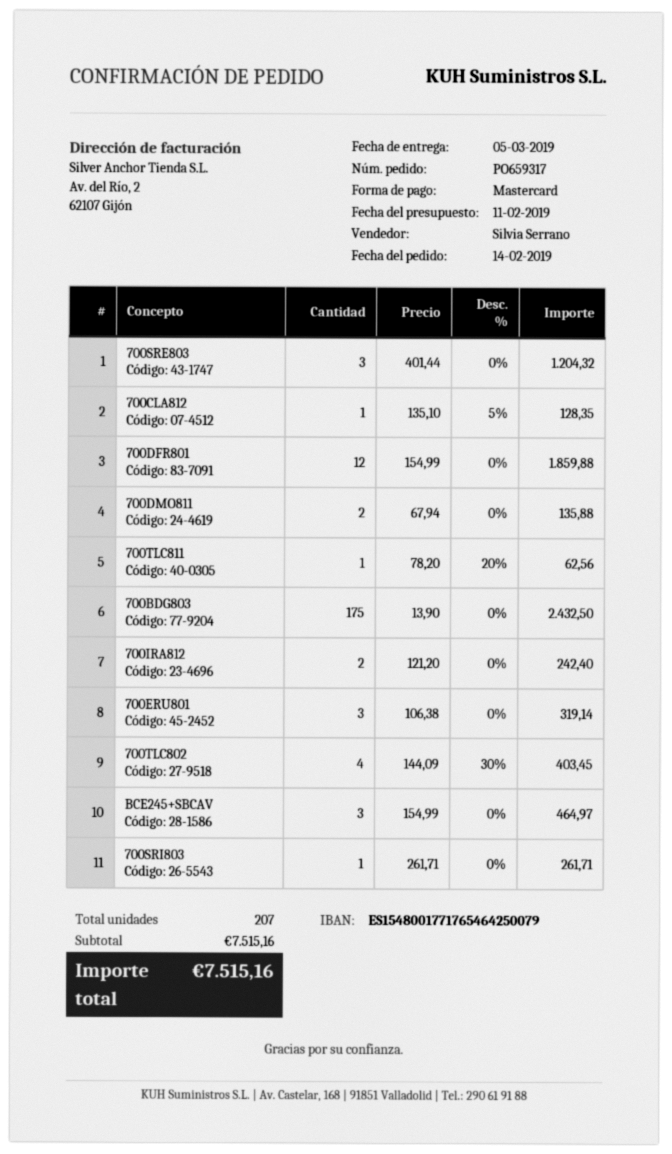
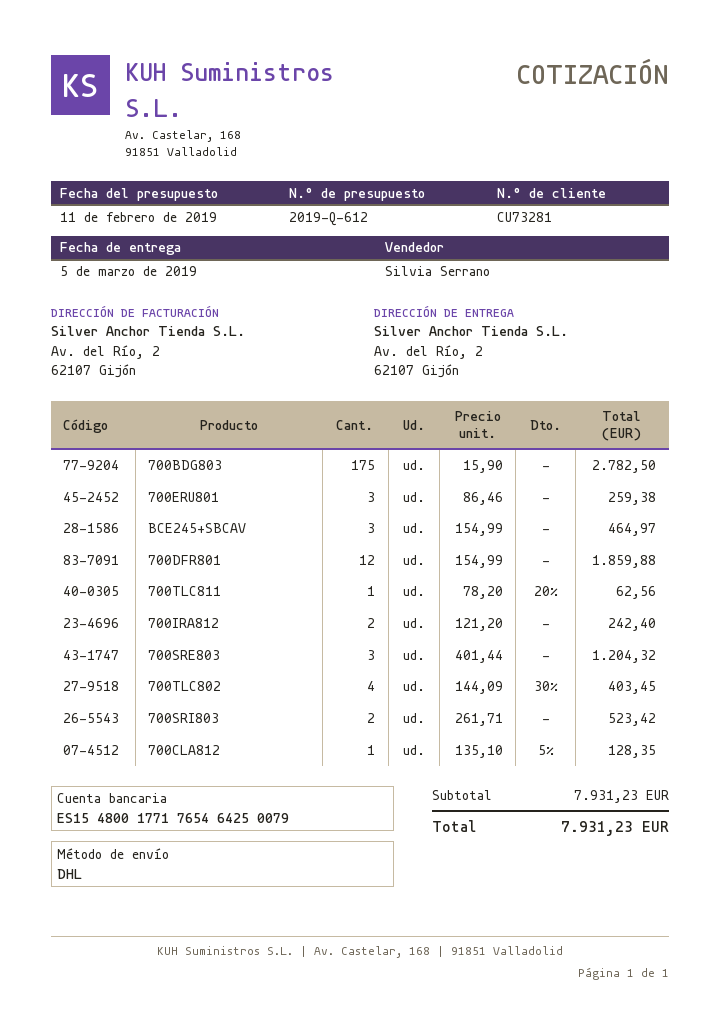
700DMO811: 2 x 67.94 = 135.88 -> none
700BDG803: 175 x 13.90 = 2432.50 -> 175 x 15.90 = 2782.50
700ERU801: 3 x 106.38 = 319.14 -> 3 x 86.46 = 259.38
700SRI803: 1 x 261.71 = 261.71 -> 2 x 261.71 = 523.42
subtotal: 7515.16 -> 7931.23
total: 7515.16 -> 7931.23

